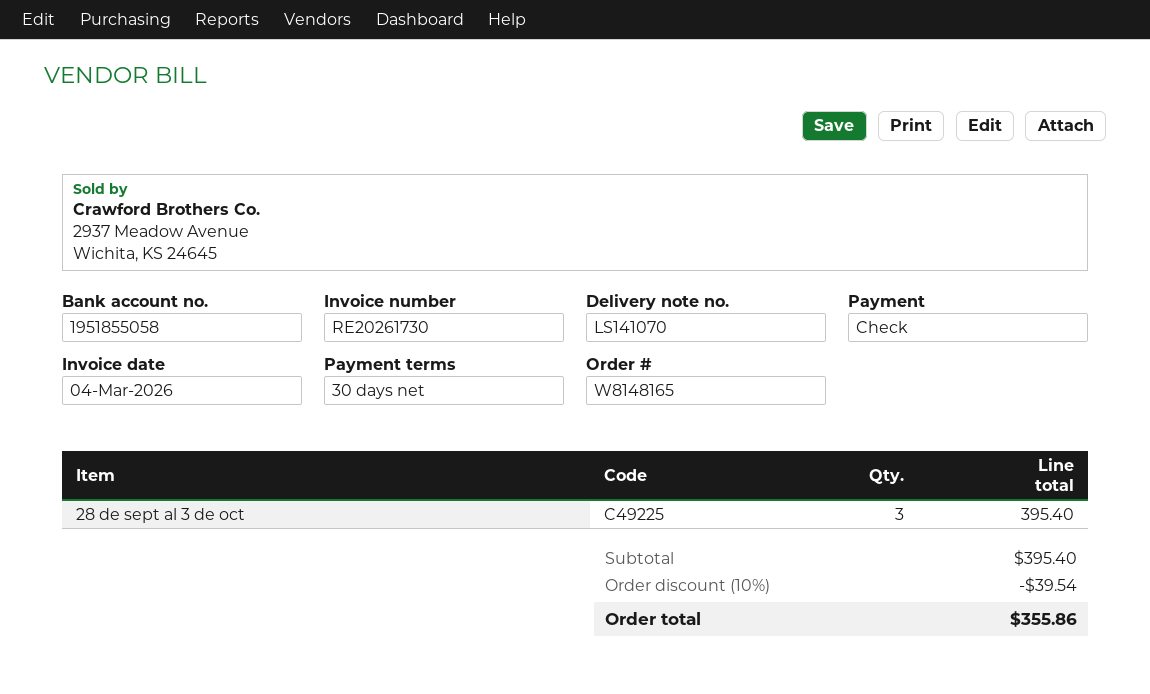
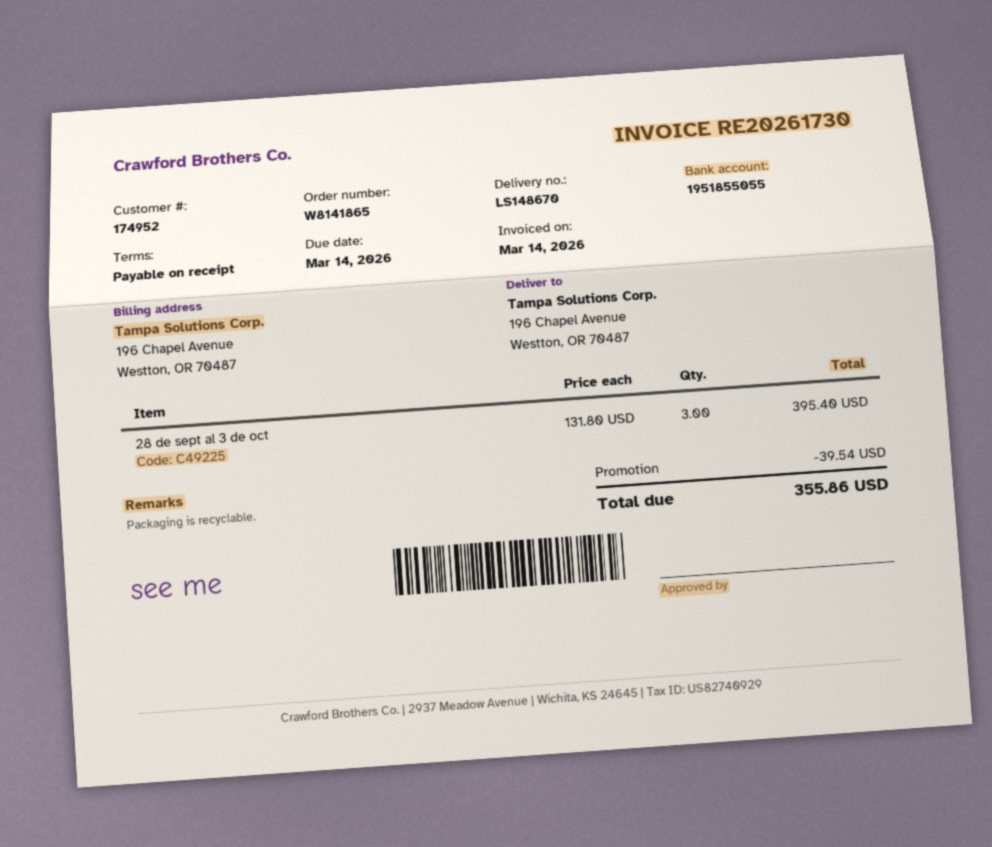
order number: W8148165 -> W8141865
delivery note number: LS141070 -> LS148670
invoice date: 2026-03-04 -> 2026-03-14
payment terms: 30 days -> on receipt
bank account: 1951855058 -> 1951855055

